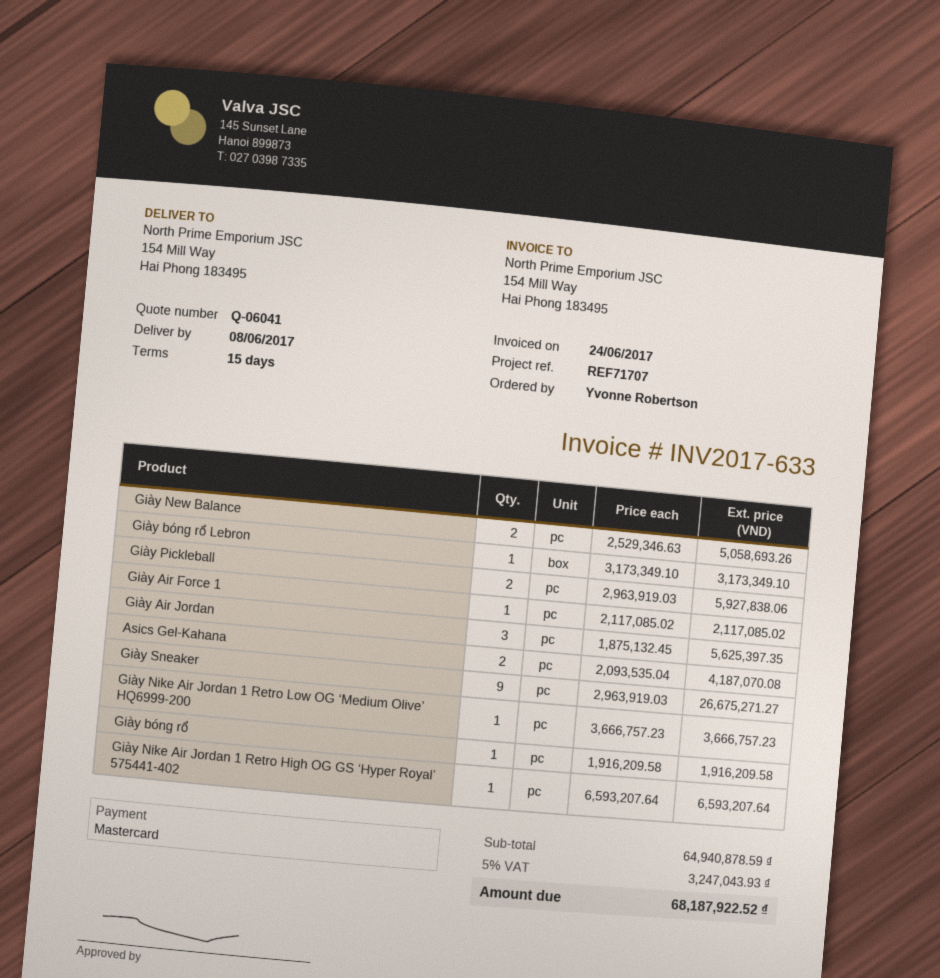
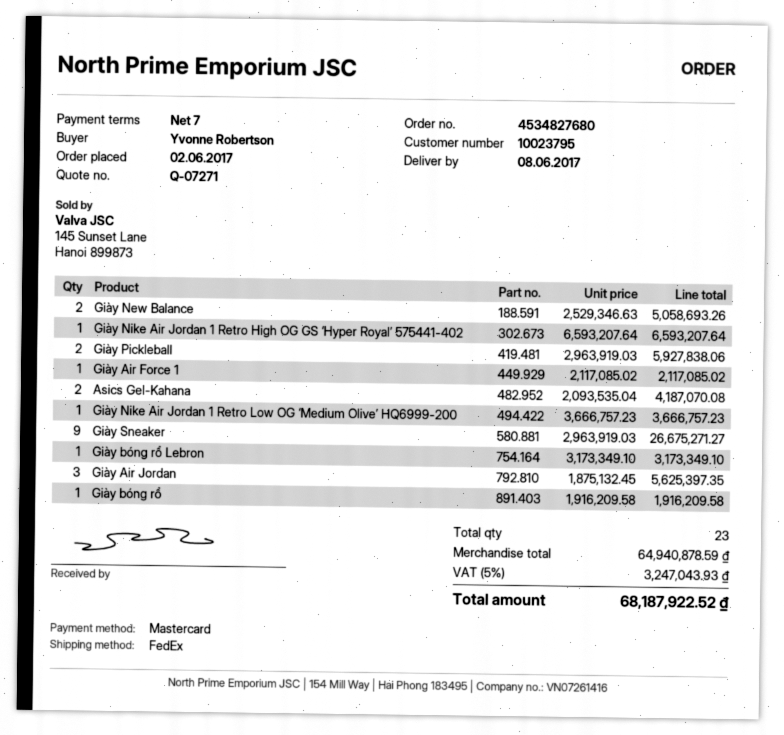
quote number: Q-06041 -> Q-07271
payment terms: 15 days -> 7 days

